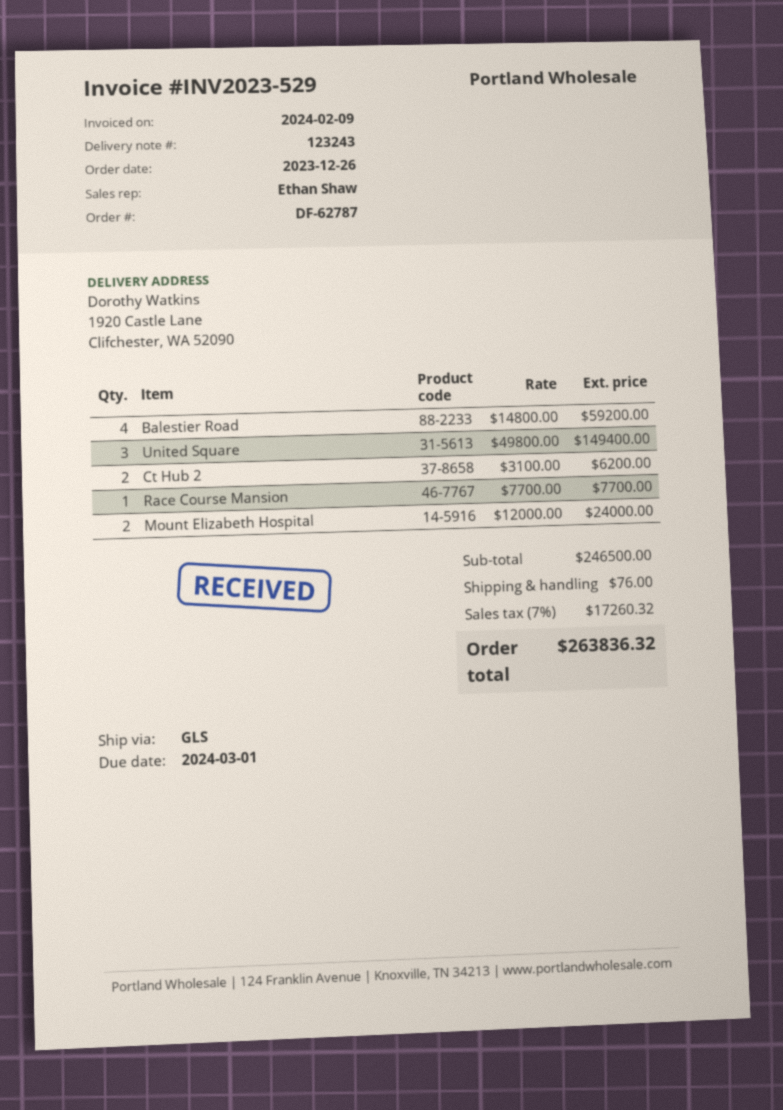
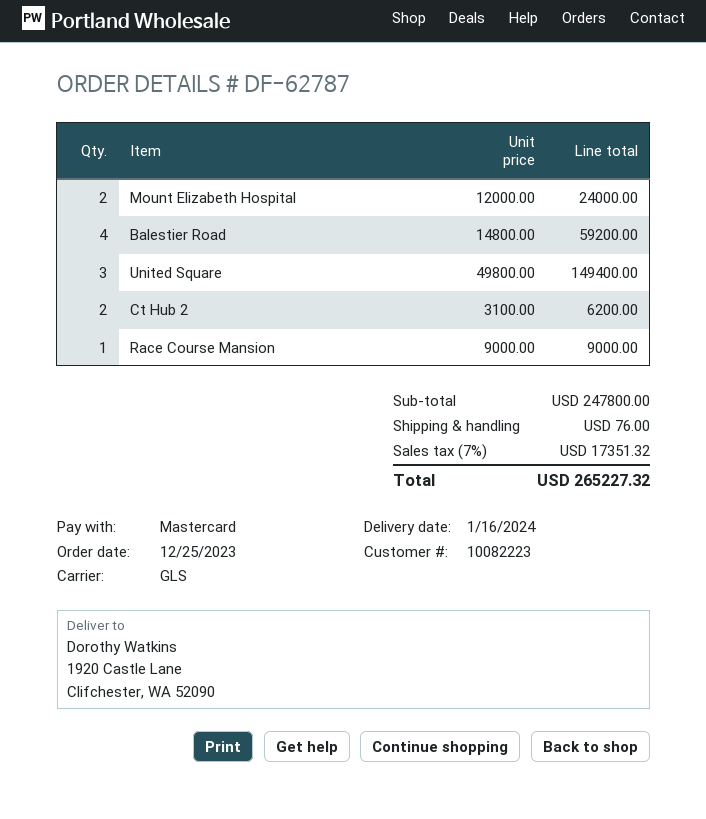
order date: 2023-12-26 -> 2023-12-25
Race Course Mansion: 1 x 7700.00 = 7700.00 -> 1 x 9000.00 = 9000.00
subtotal: 246500.00 -> 247800.00
tax: 7% = 17260.32 -> 7% = 17351.32
total: 263836.32 -> 265227.32

